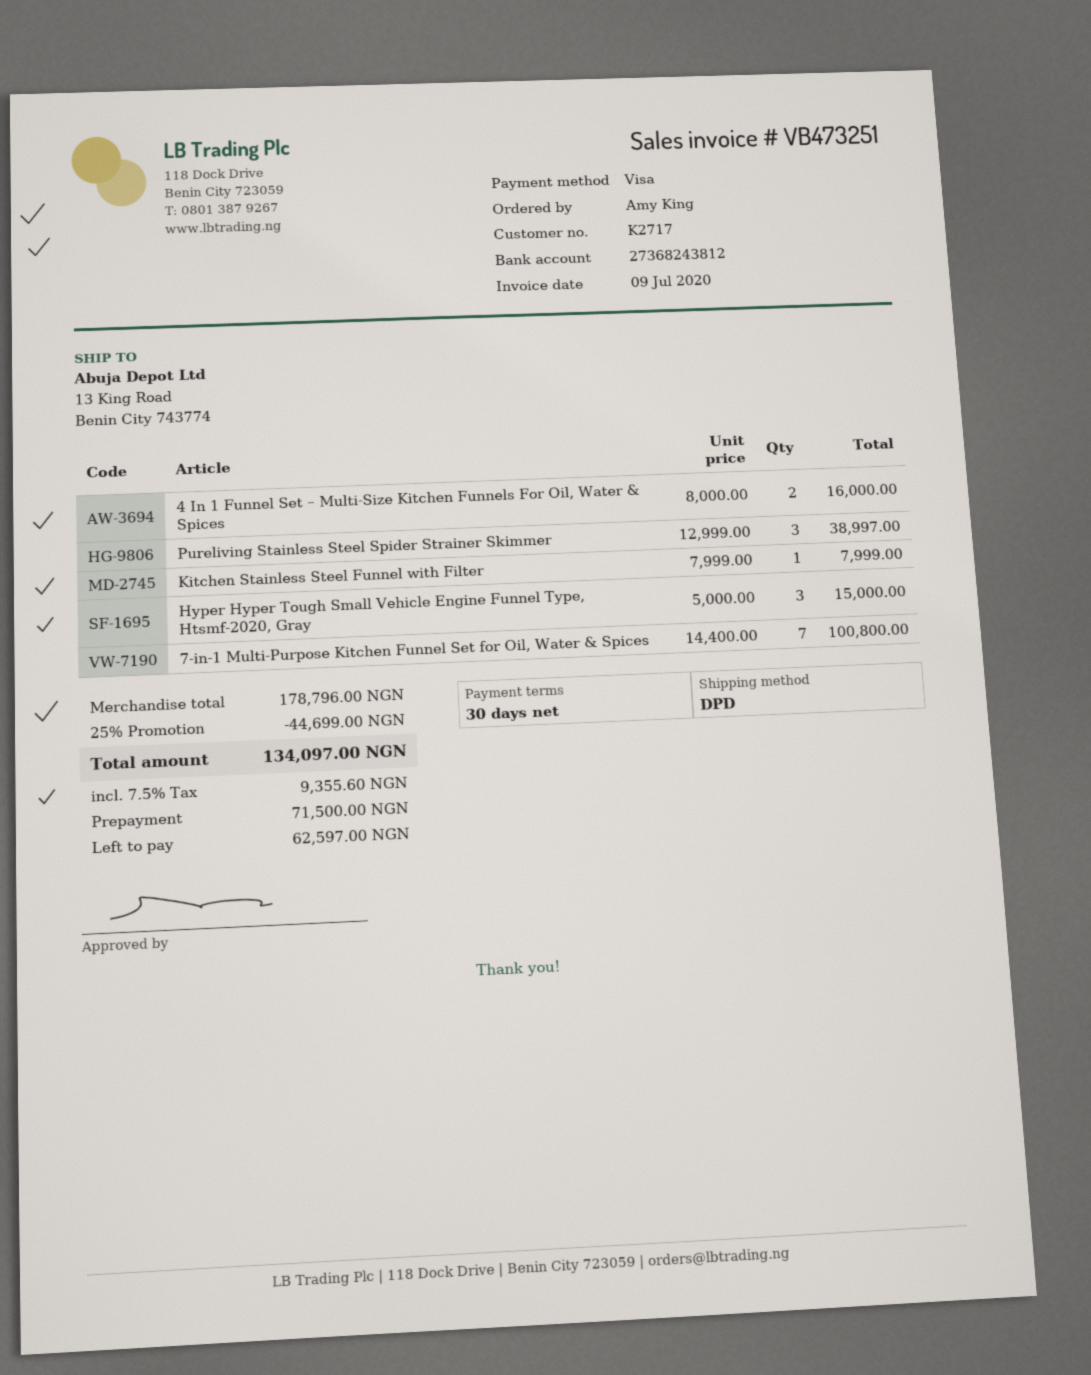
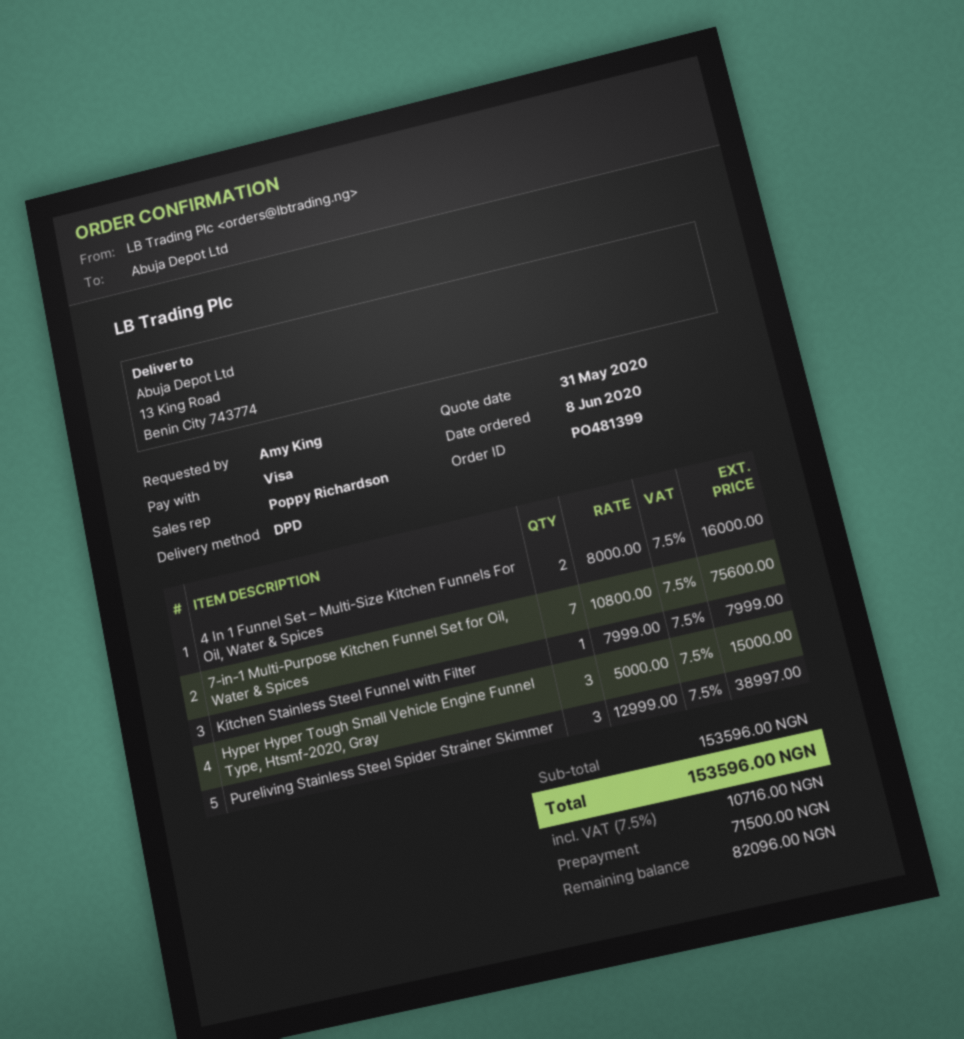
7-in-1 Multi-Purpose Kitchen Funnel Set for Oil, Water & Spices: 7 x 14400.00 = 100800.00 -> 7 x 10800.00 = 75600.00
subtotal: 178796.00 -> 153596.00
discount: 25% = 44699.00 -> none
tax: 7.5% = 9355.60 -> 7.5% = 10716.00
total: 134097.00 -> 153596.00
balance: 62597.00 -> 82096.00

